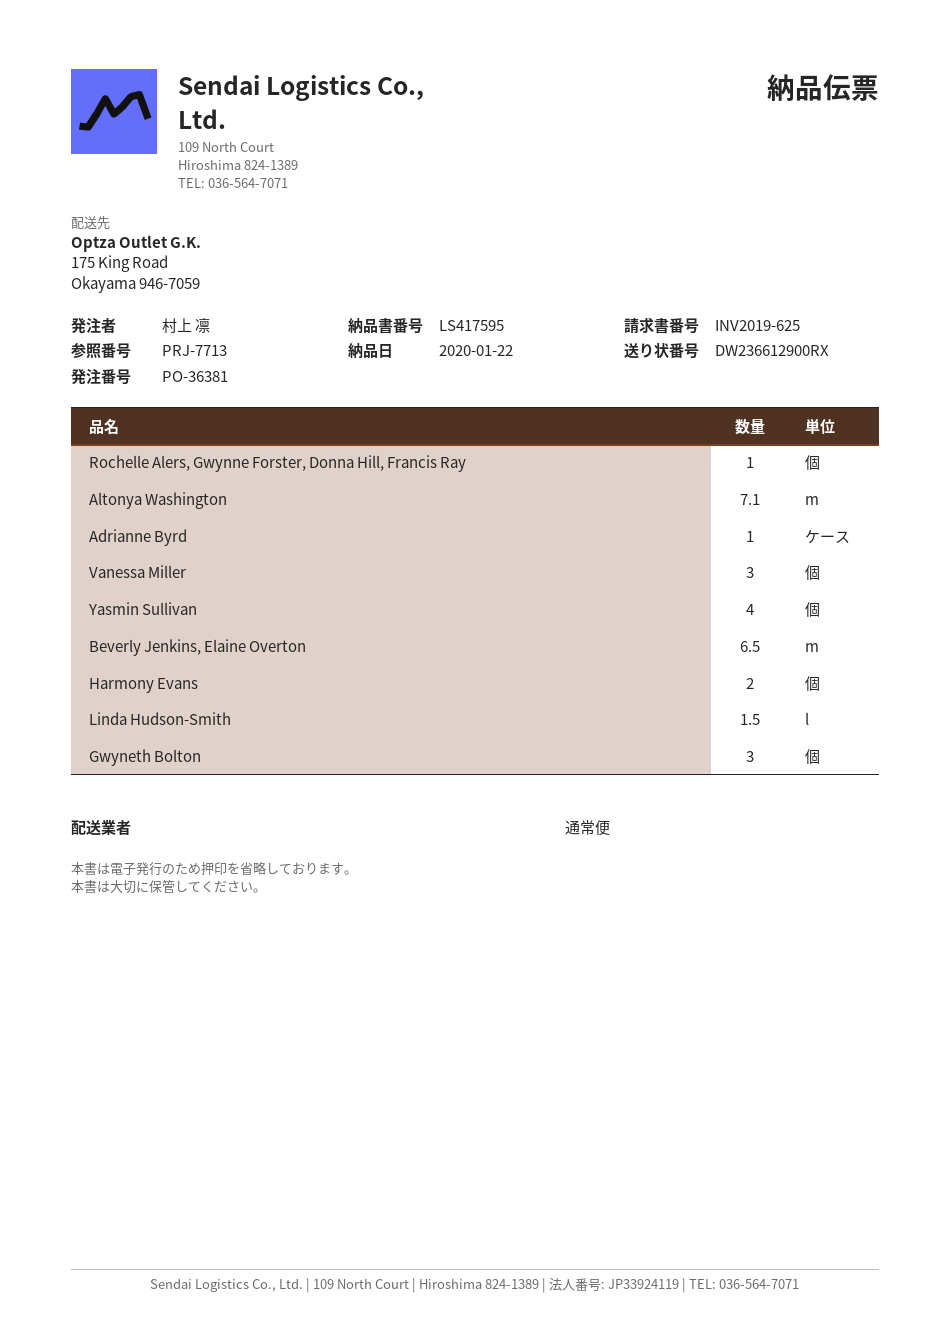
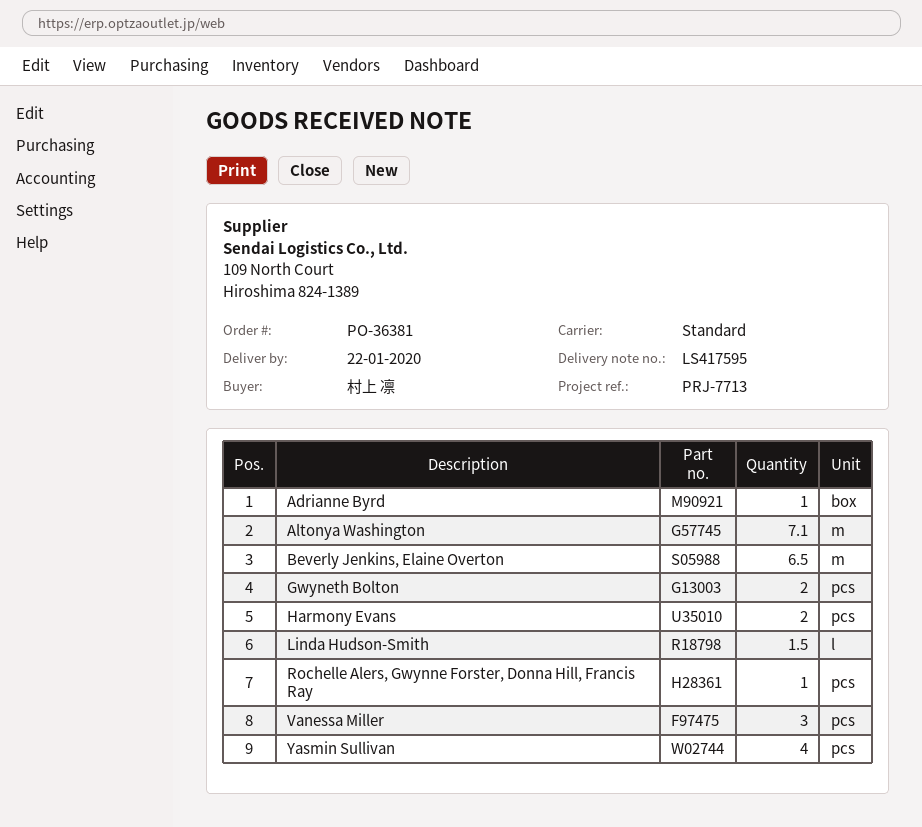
Gwyneth Bolton: 3 -> 2

